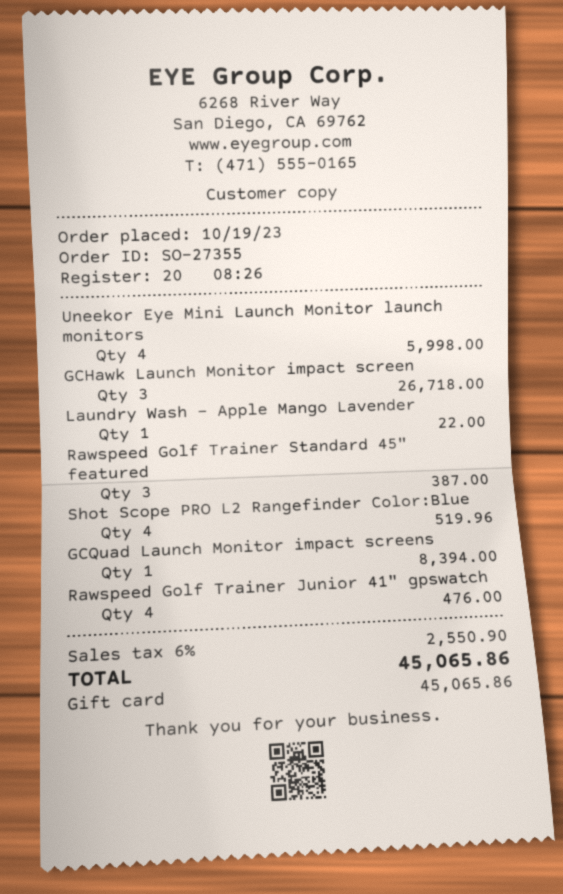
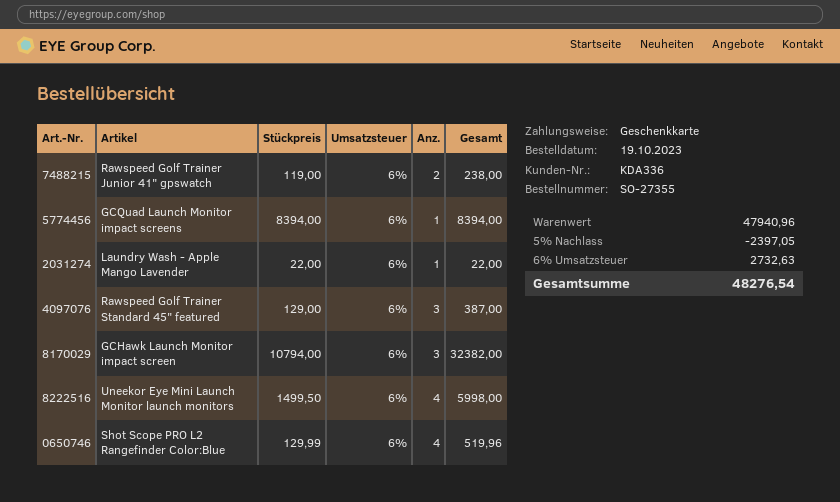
GCHawk Launch Monitor impact screen: 3 for 26718.00 -> 3 for 32382.00
Rawspeed Golf Trainer Junior 41" gpswatch: 4 for 476.00 -> 2 for 238.00
discount: none -> 5% = 2397.05
tax: 6% = 2550.90 -> 6% = 2732.63
total: 45065.86 -> 48276.54

